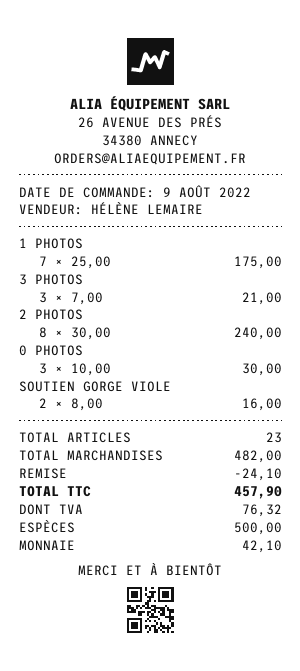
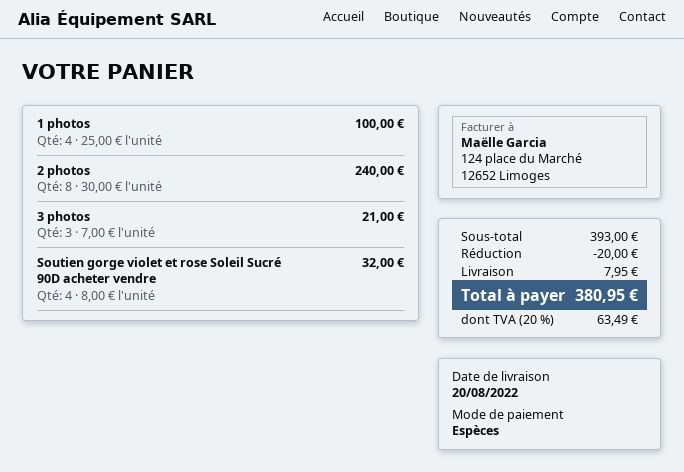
1 PHOTOS: 7 x 25.00 = 175.00 -> 4 x 25.00 = 100.00
0 PHOTOS: 3 x 10.00 = 30.00 -> none
SOUTIEN GORGE VIOLE: 2 x 8.00 = 16.00 -> 4 x 8.00 = 32.00
subtotal: 482.00 -> 393.00
discount: 24.10 -> 20.00
shipping: none -> 7.95
tax: 76.32 -> 63.49
total: 457.90 -> 380.95

